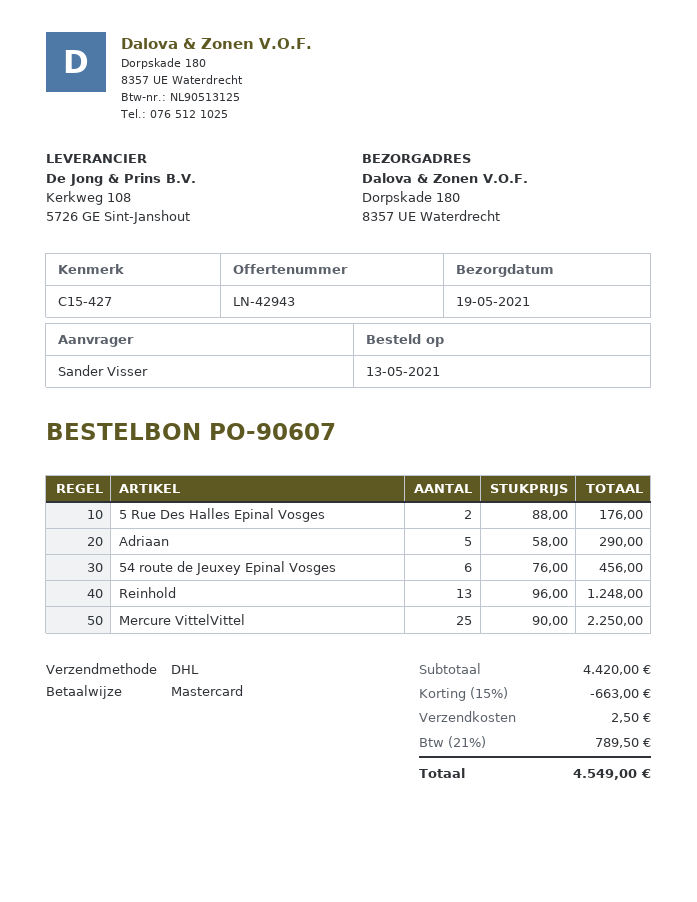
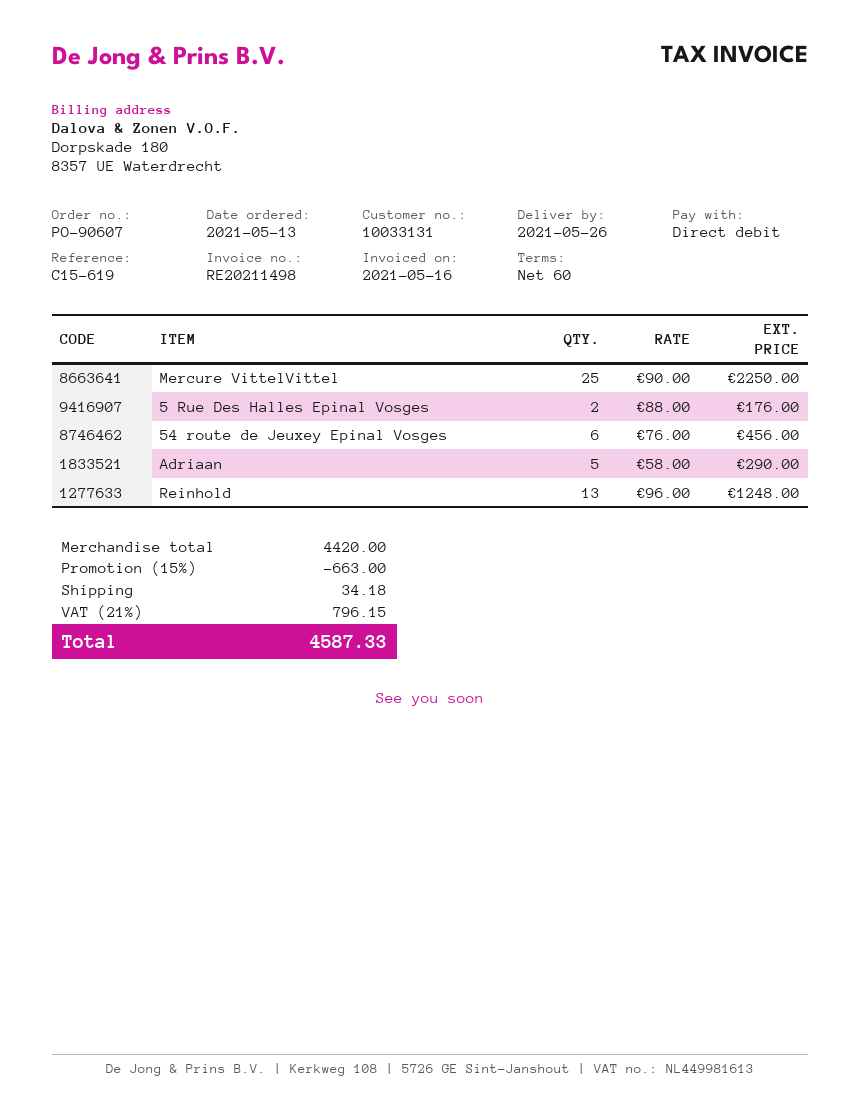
delivery date: 2021-05-19 -> 2021-05-26
reference: C15-427 -> C15-619
payment method: Mastercard -> direct debit
shipping: 2.50 -> 34.18
tax: 21% = 789.50 -> 21% = 796.15
total: 4549.00 -> 4587.33

